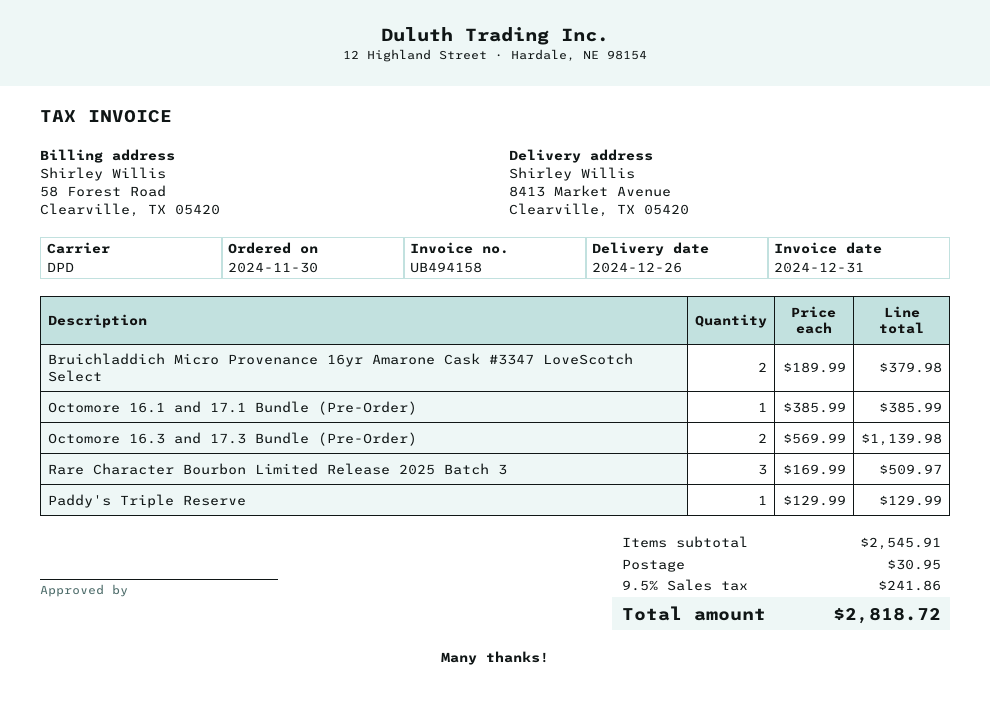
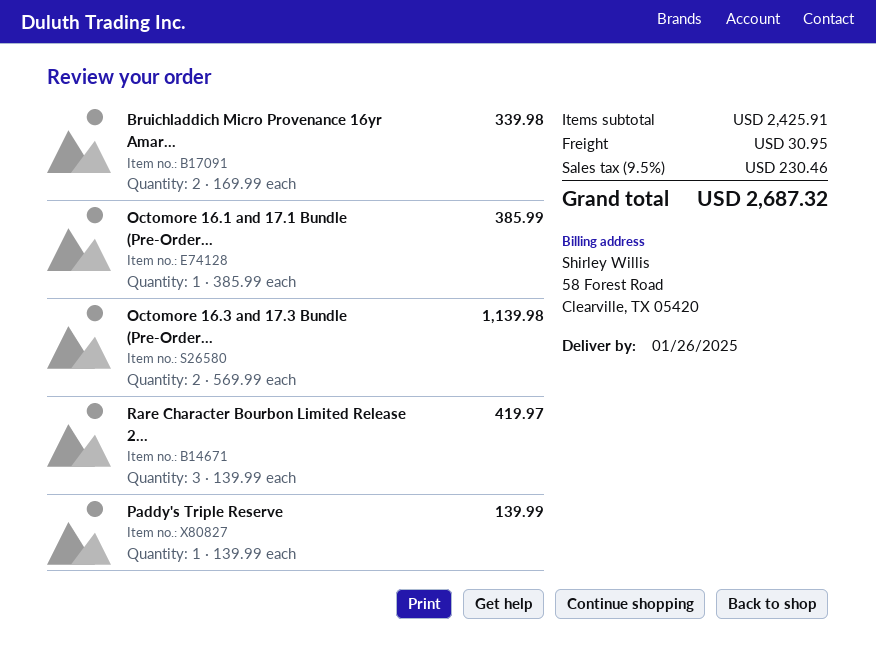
delivery date: 2024-12-26 -> 2025-01-26
Bruichladdich Micro Provenance 16yr Amarone Cask #3347 LoveScotch Select: 2 x 189.99 = 379.98 -> 2 x 169.99 = 339.98
Rare Character Bourbon Limited Release 2025 Batch 3: 3 x 169.99 = 509.97 -> 3 x 139.99 = 419.97
Paddy's Triple Reserve: 1 x 129.99 = 129.99 -> 1 x 139.99 = 139.99
subtotal: 2545.91 -> 2425.91
tax: 9.5% = 241.86 -> 9.5% = 230.46
total: 2818.72 -> 2687.32

